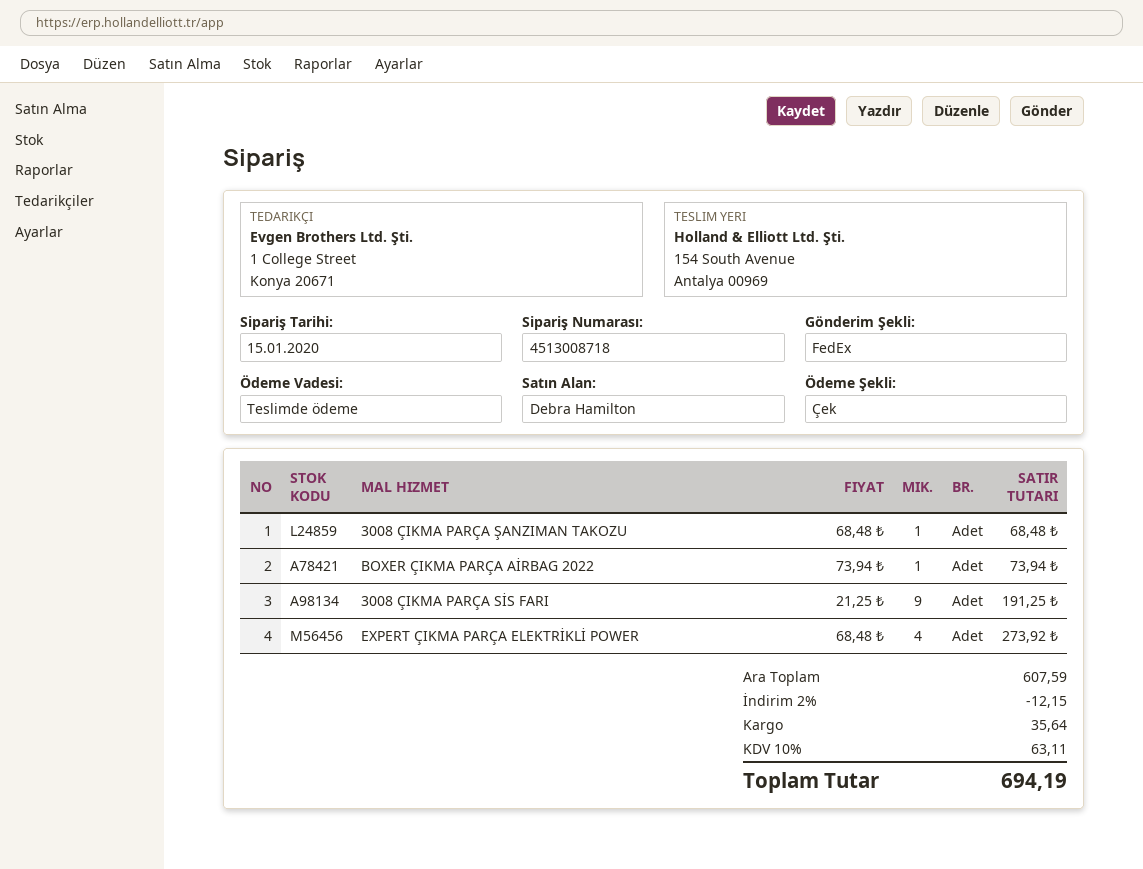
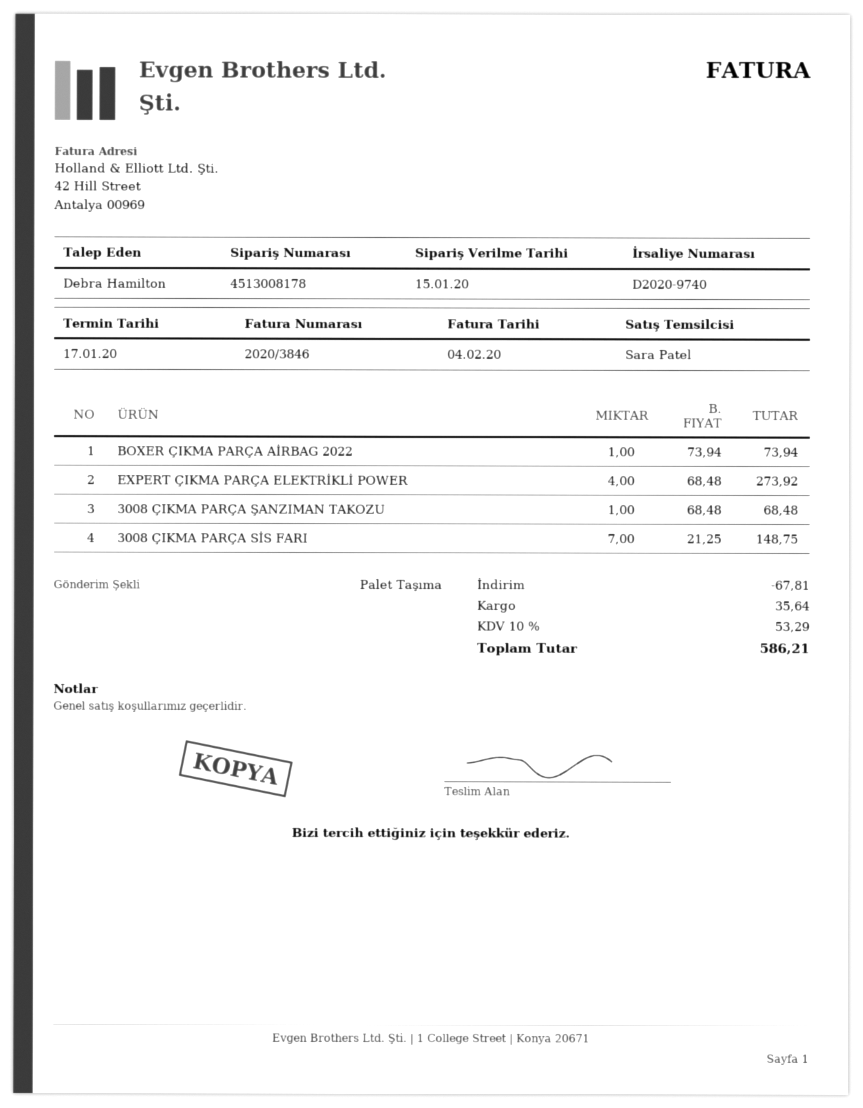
order number: 4513008718 -> 4513008178
shipping method: FedEx -> pallet freight
3008 ÇIKMA PARÇA SİS FARI: 9 x 21.25 = 191.25 -> 7 x 21.25 = 148.75
discount: 12.15 -> 67.81
tax: 10% = 63.11 -> 10% = 53.29
total: 694.19 -> 586.21

